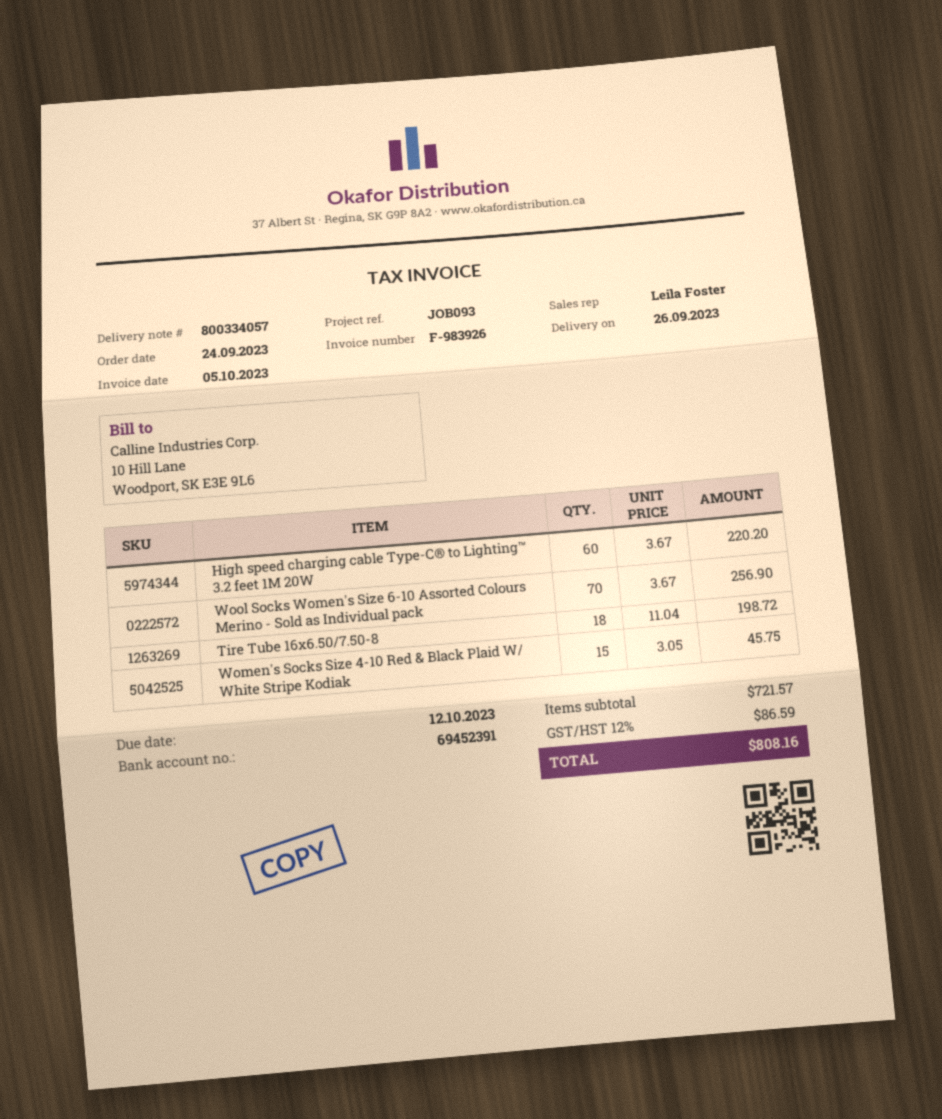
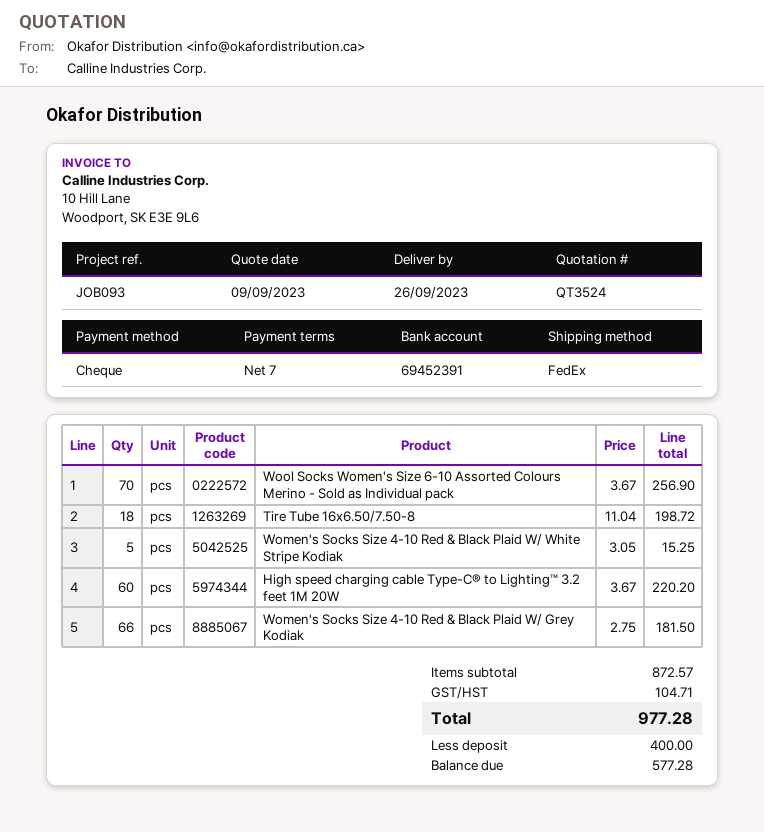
Women's Socks Size 4-10 Red & Black Plaid W/ White Stripe Kodiak: 15 x 3.05 = 45.75 -> 5 x 3.05 = 15.25
Women's Socks Size 4-10 Red & Black Plaid W/ Grey Kodiak: none -> 66 x 2.75 = 181.50
subtotal: 721.57 -> 872.57
tax: 86.59 -> 104.71
total: 808.16 -> 977.28

